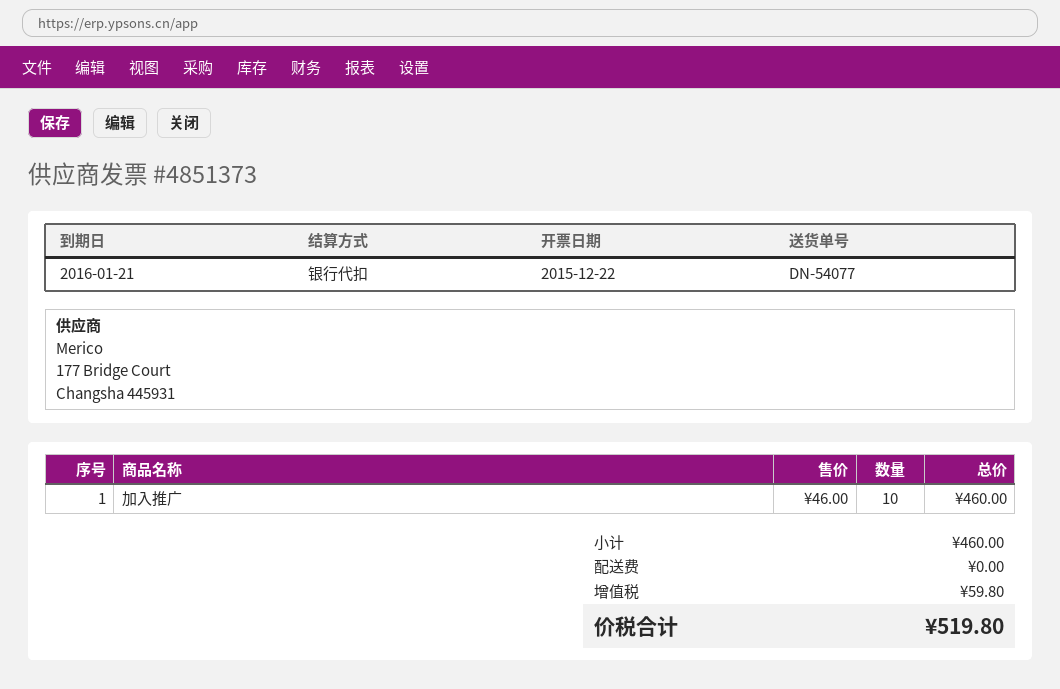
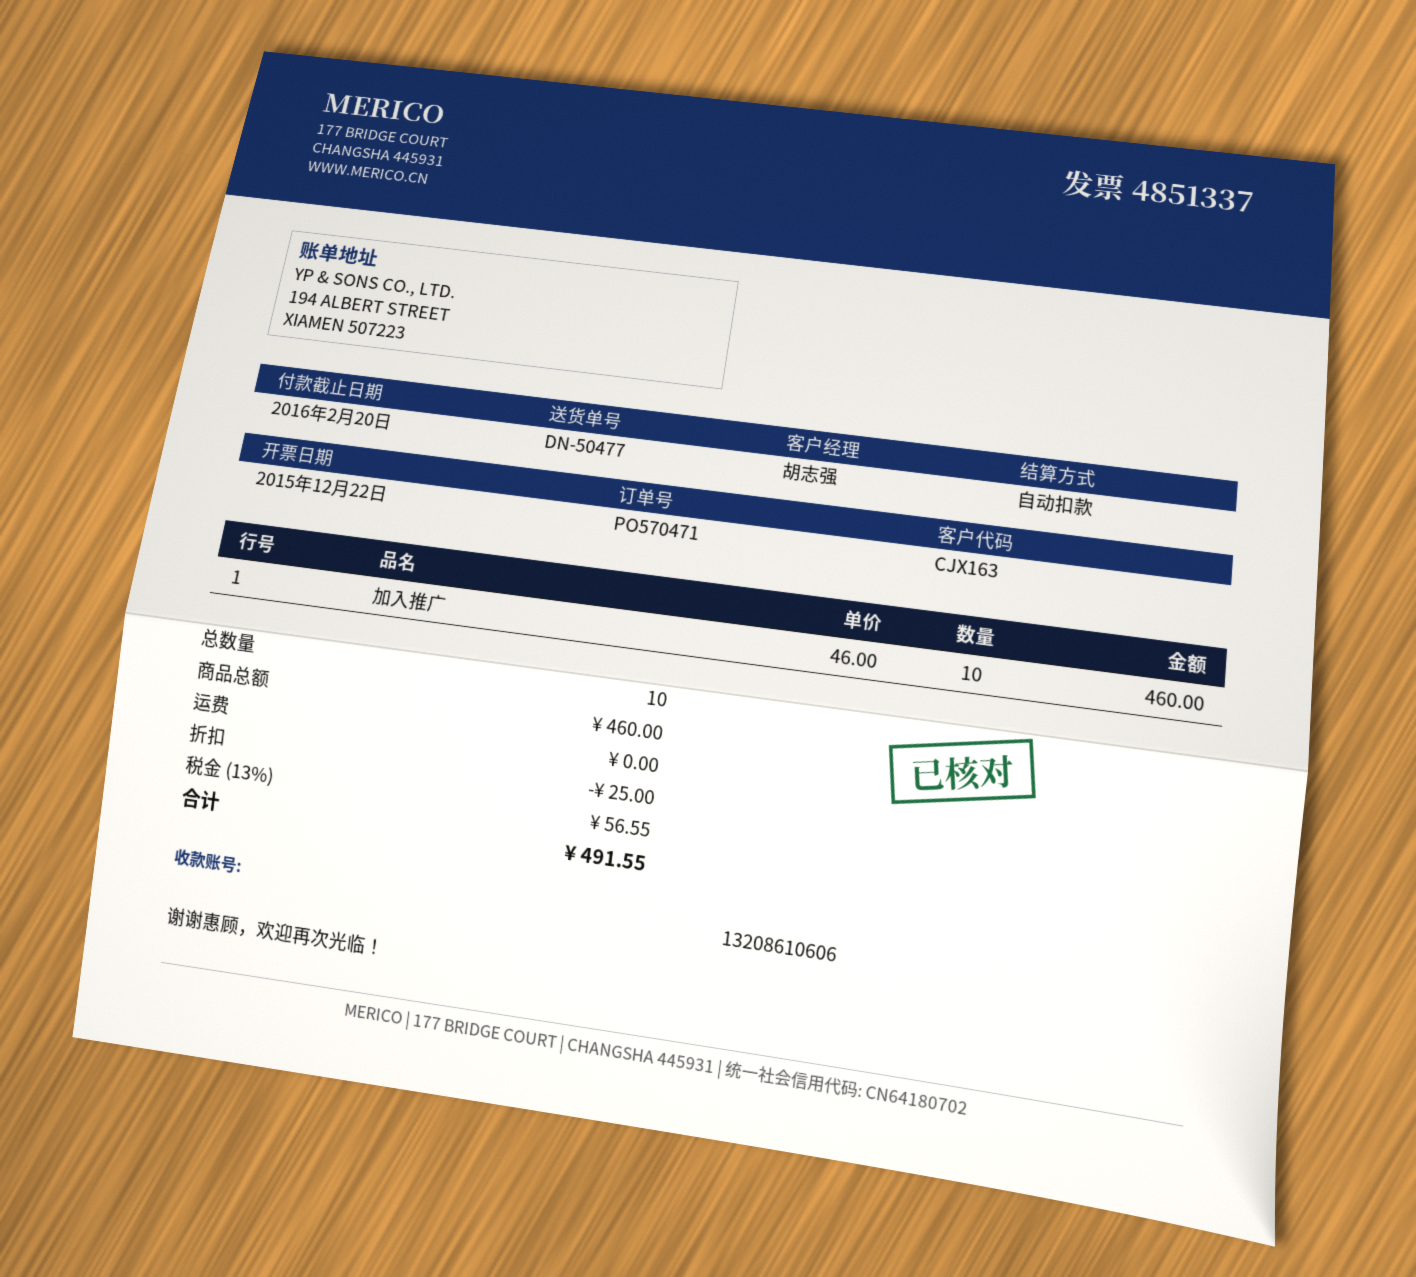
delivery note number: DN-54077 -> DN-50477
invoice number: 4851373 -> 4851337
due date: 2016-01-21 -> 2016-02-20
discount: none -> 25.00
tax: 59.80 -> 56.55
total: 519.80 -> 491.55

